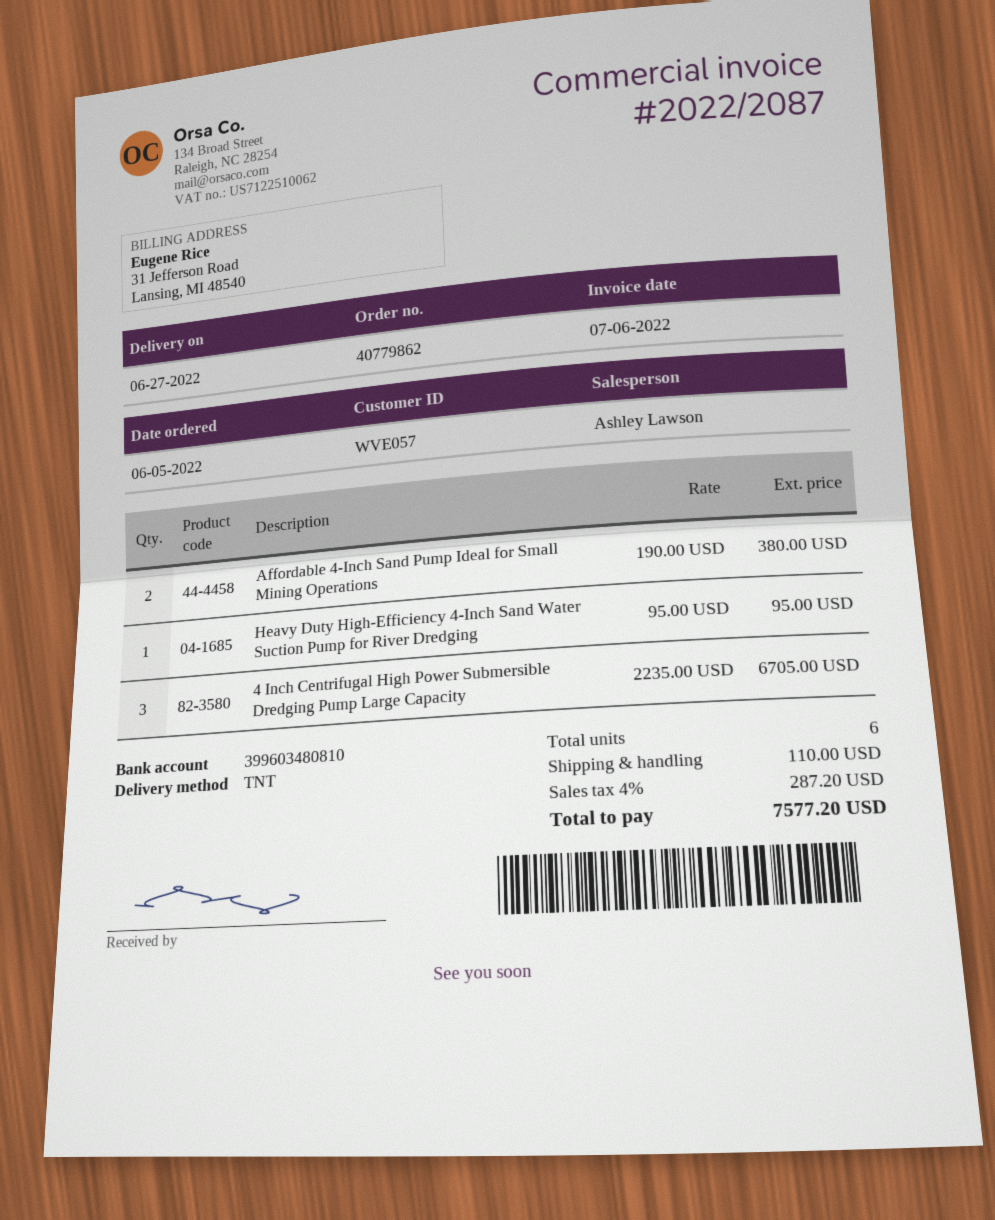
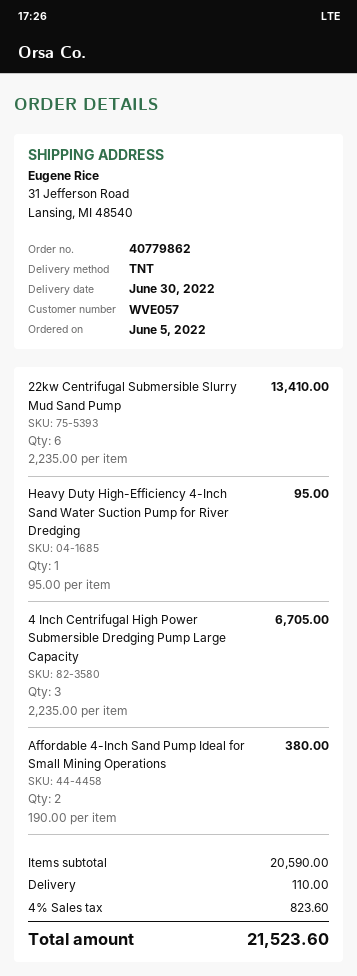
delivery date: 2022-06-27 -> 2022-06-30
22kw Centrifugal Submersible Slurry Mud Sand Pump: none -> 6 x 2235.00 = 13410.00
tax: 4% = 287.20 -> 4% = 823.60
total: 7577.20 -> 21523.60

